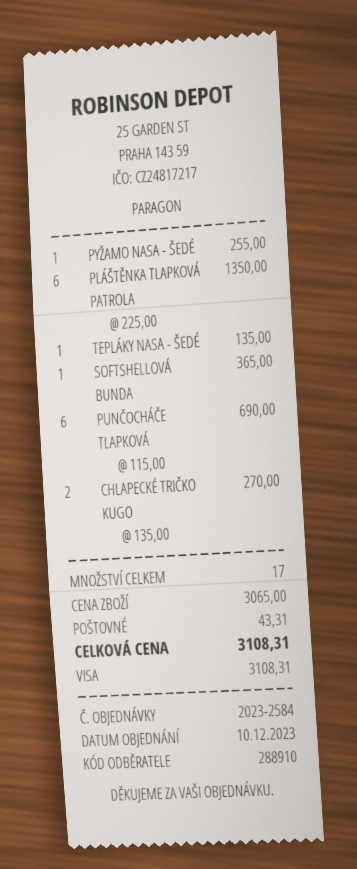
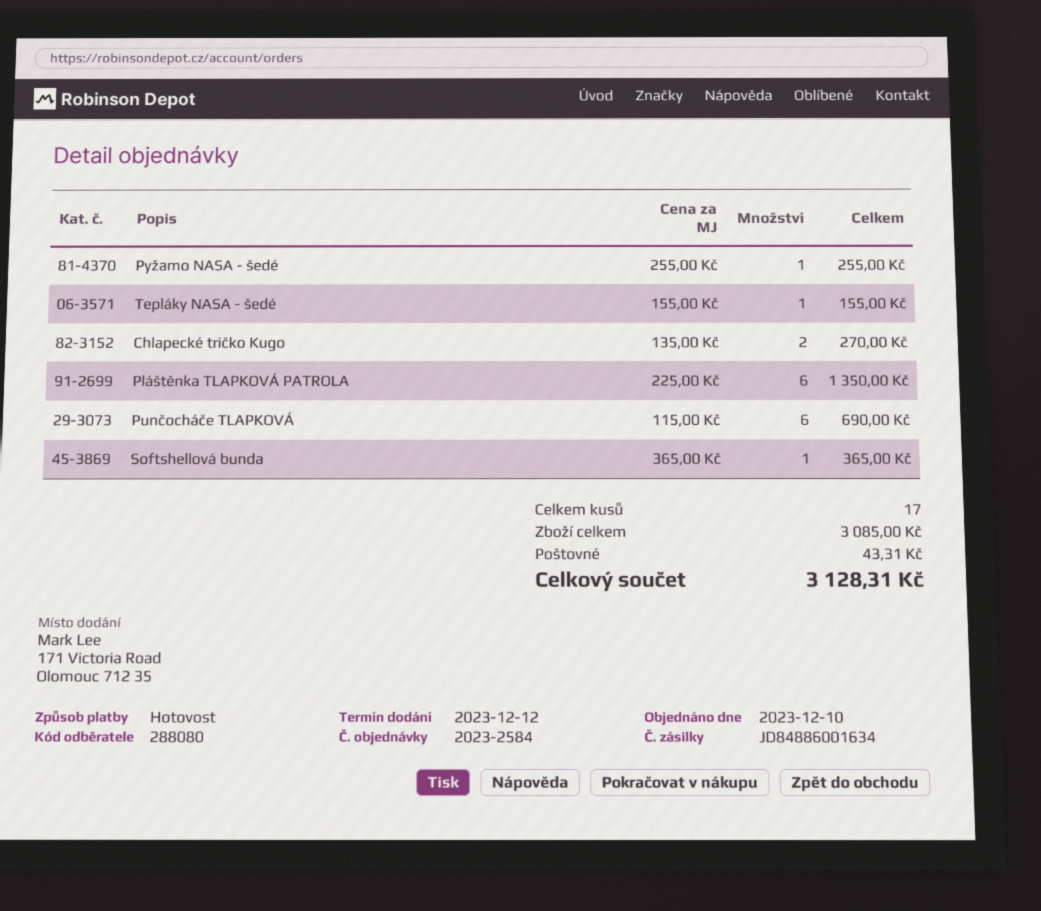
customer number: 288910 -> 288080
payment method: Visa -> cash
TEPLÁKY NASA - ŠEDÉ: 1 x 135.00 = 135.00 -> 1 x 155.00 = 155.00
subtotal: 3065.00 -> 3085.00
total: 3108.31 -> 3128.31

